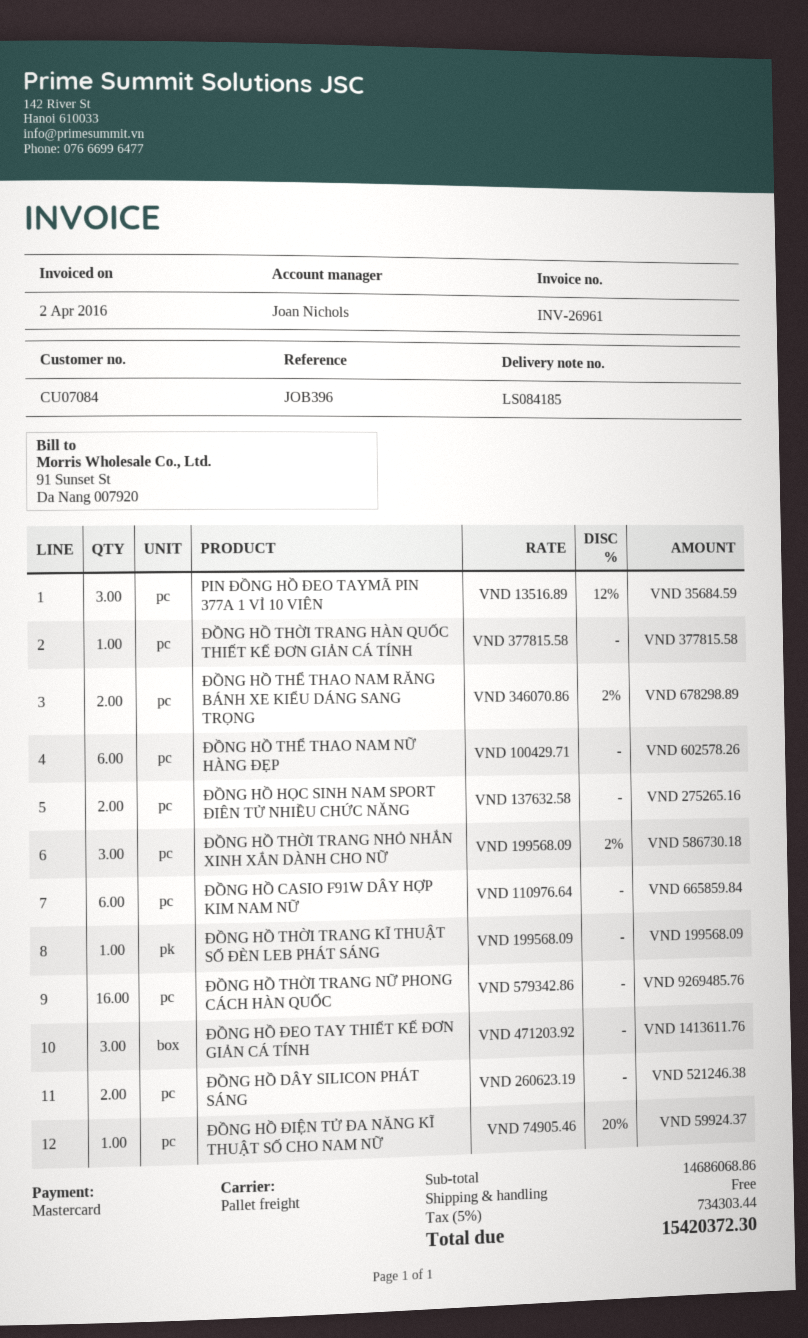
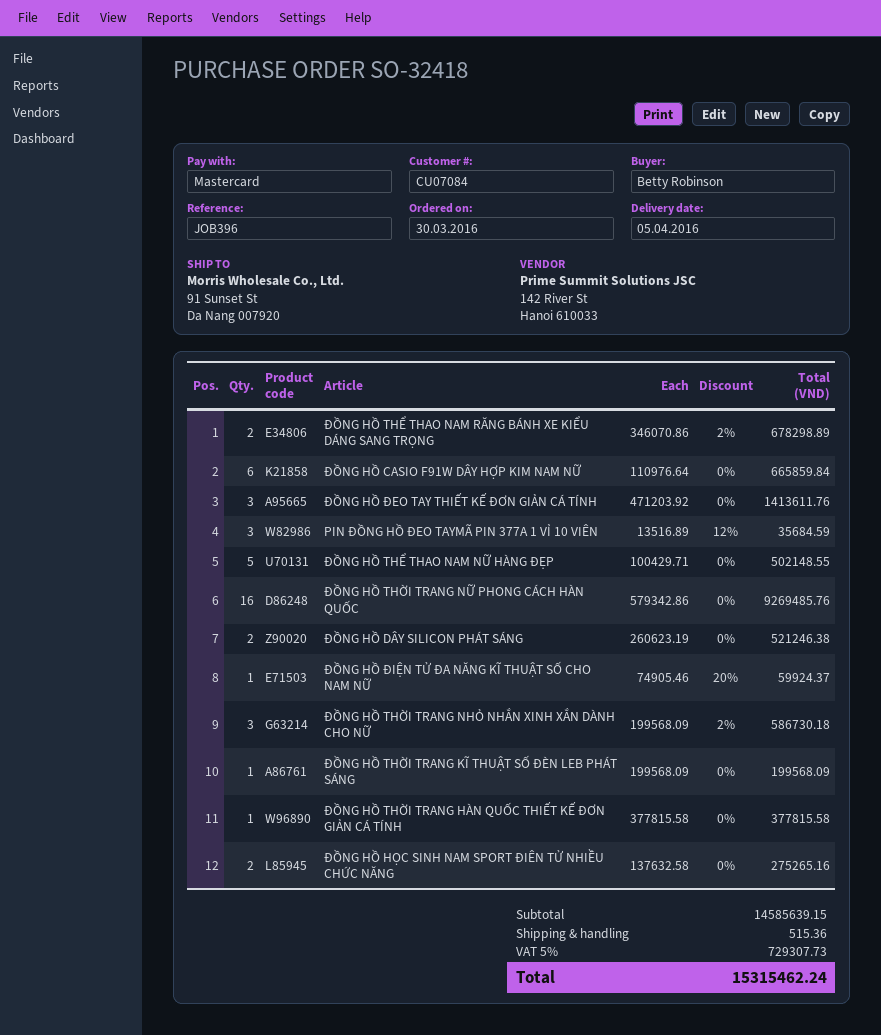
ĐỒNG HỒ THỂ THAO NAM NỮ HÀNG ĐẸP: 6 x 100429.71 = 602578.26 -> 5 x 100429.71 = 502148.55
subtotal: 14686068.86 -> 14585639.15
shipping: 0.00 -> 515.36
tax: 5% = 734303.44 -> 5% = 729307.73
total: 15420372.30 -> 15315462.24

